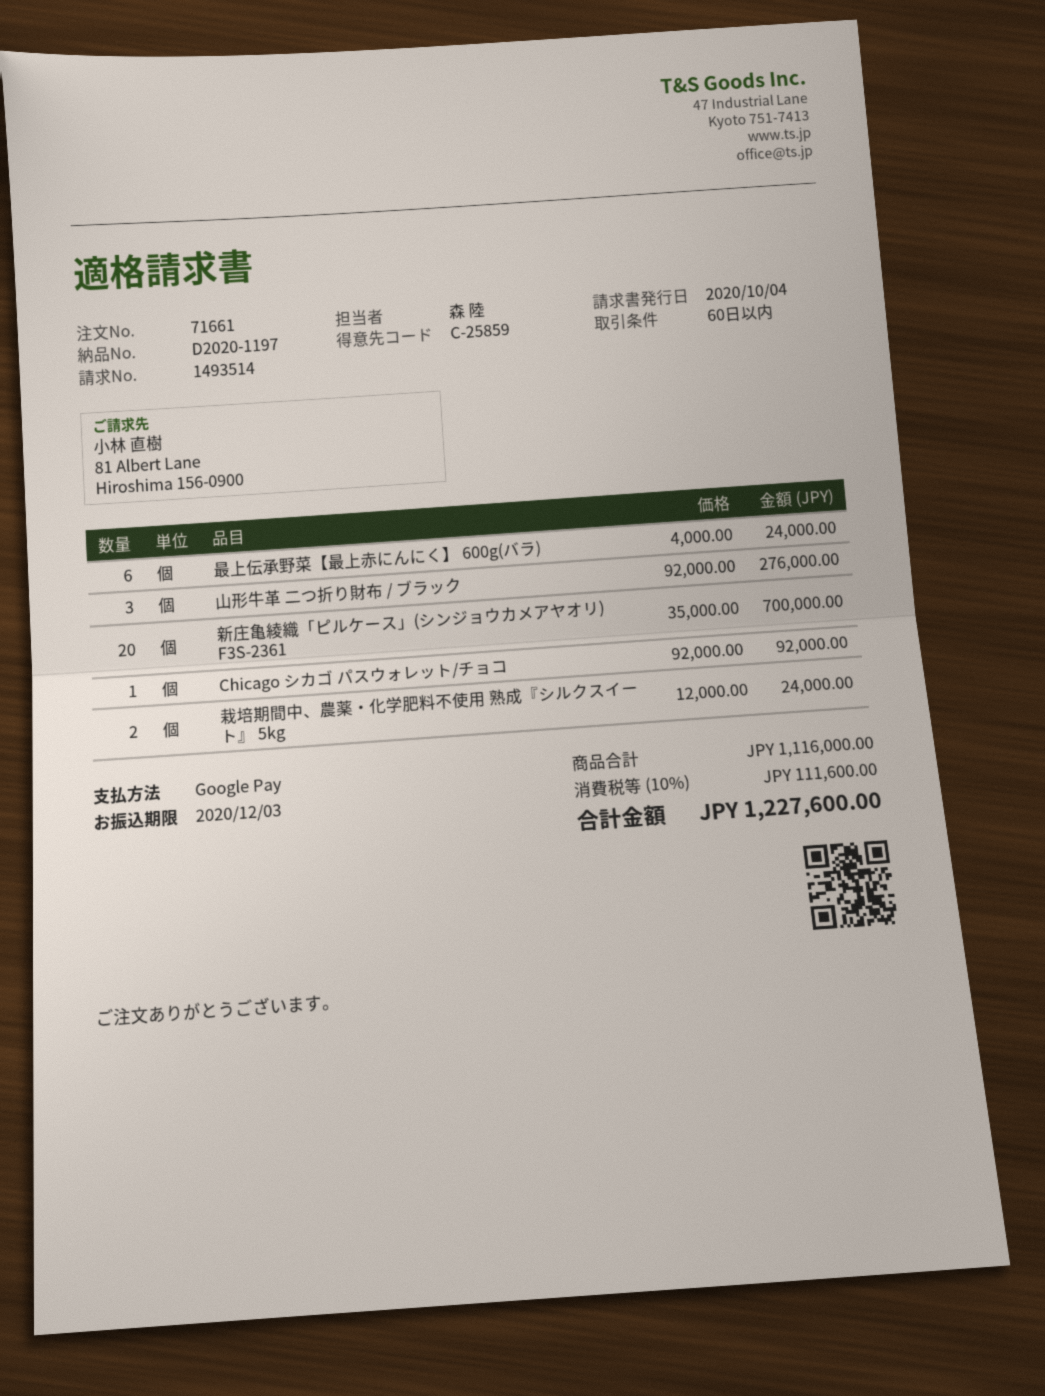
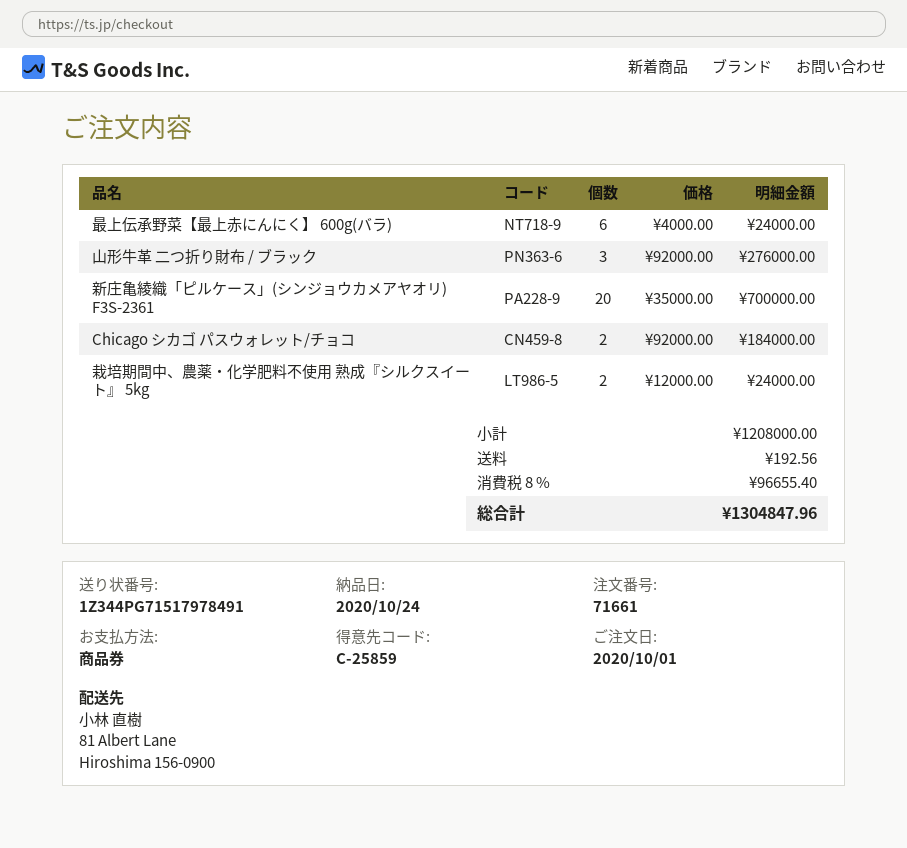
payment method: Google Pay -> gift card
Chicago シカゴ パスウォレット/チョコ: 1 x 92000.00 = 92000.00 -> 2 x 92000.00 = 184000.00
subtotal: 1116000.00 -> 1208000.00
shipping: none -> 192.56
tax: 10% = 111600.00 -> 8% = 96655.40
total: 1227600.00 -> 1304847.96

